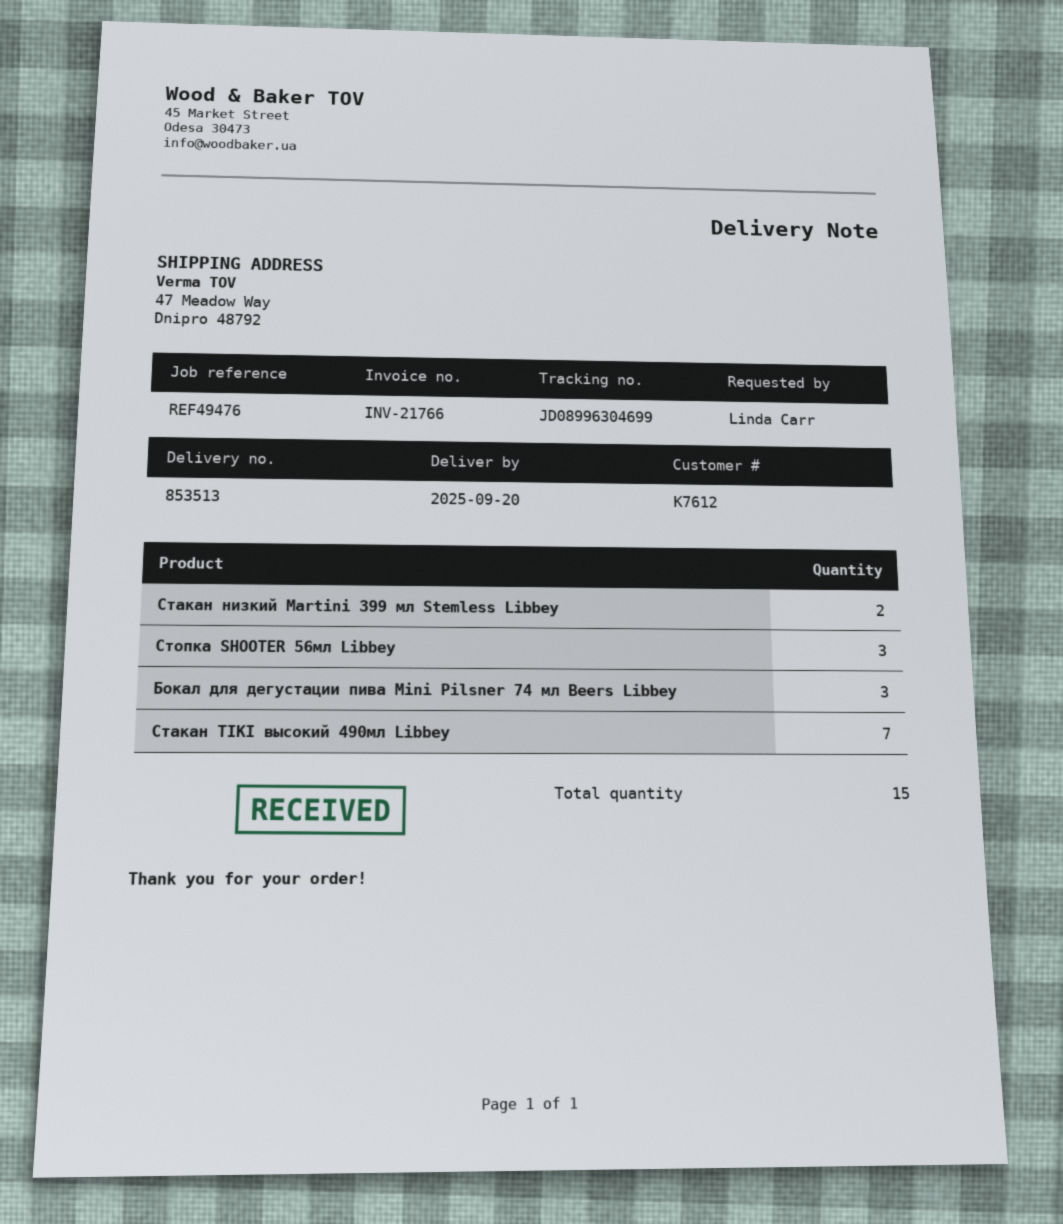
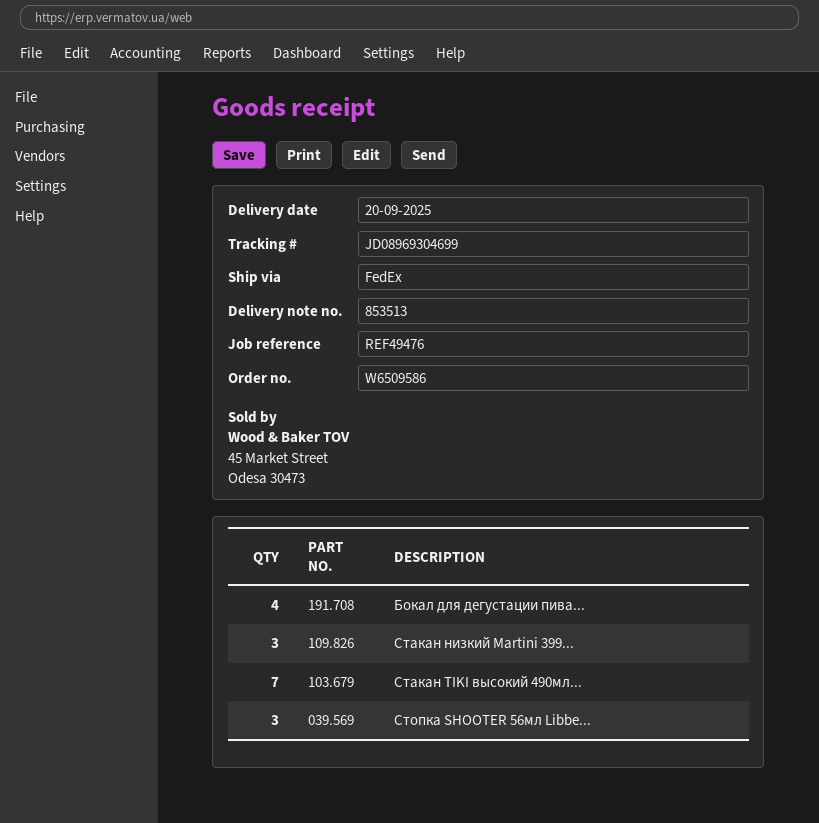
tracking number: JD08996304699 -> JD08969304699
Стакан низкий Martini 399 мл Stemless Libbey: 2 -> 3
Бокал для дегустации пива Mini Pilsner 74 мл Beers Libbey: 3 -> 4

